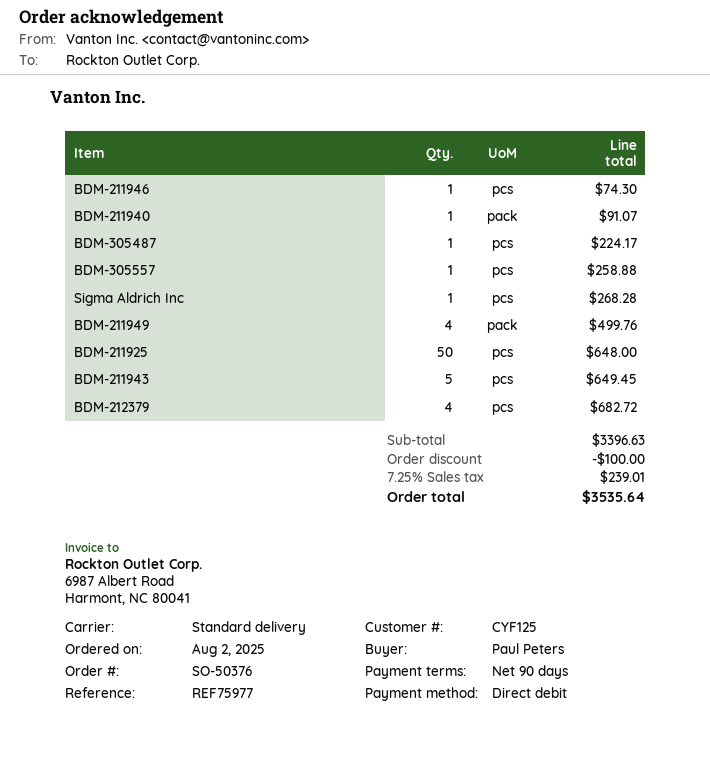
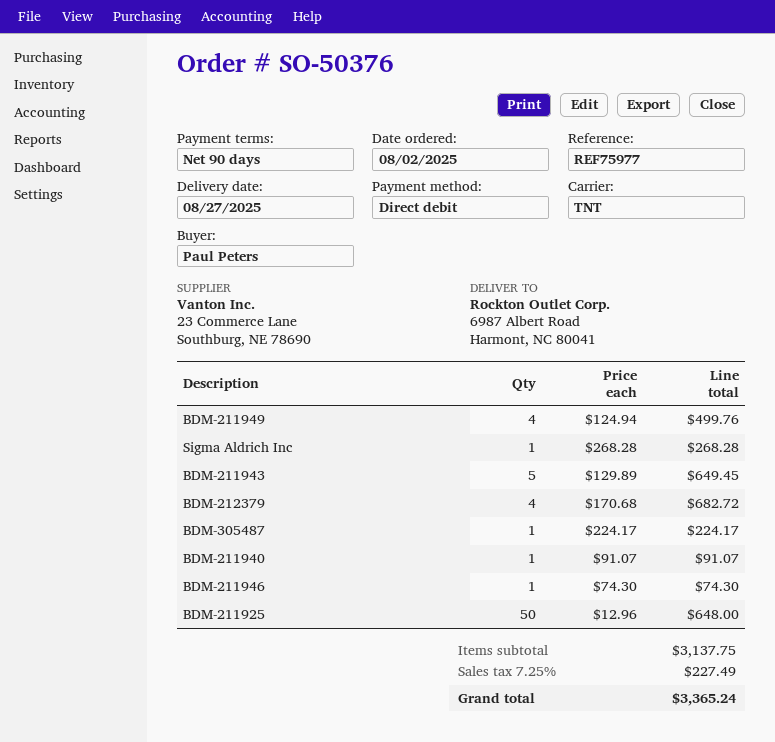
shipping method: standard -> TNT
BDM-305557: 1 for 258.88 -> none
subtotal: 3396.63 -> 3137.75
discount: 100.00 -> none
tax: 7.25% = 239.01 -> 7.25% = 227.49
total: 3535.64 -> 3365.24

